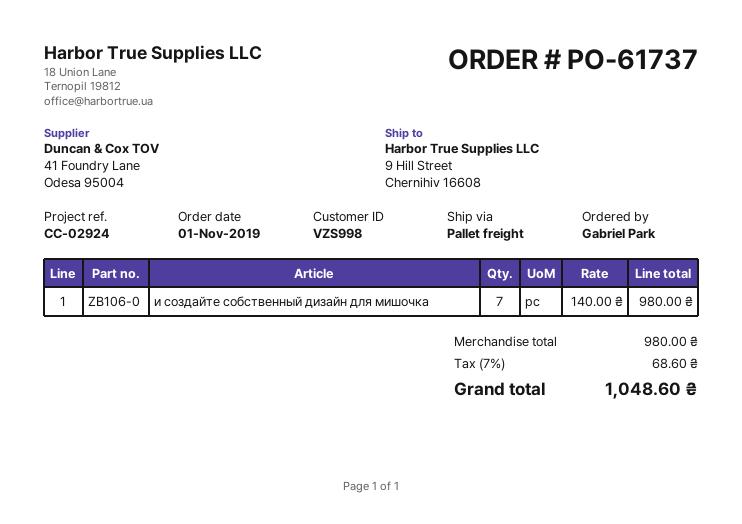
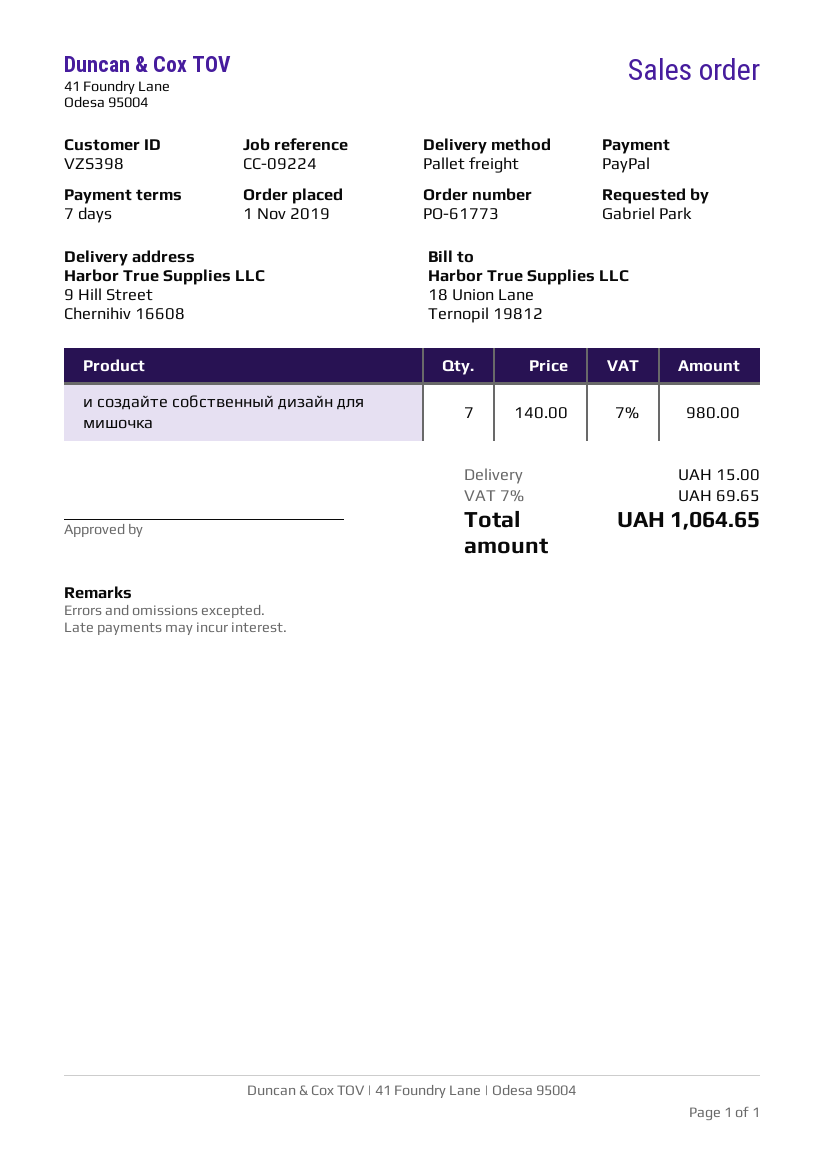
order number: PO-61737 -> PO-61773
customer number: VZS998 -> VZS398
reference: CC-02924 -> CC-09224
shipping: none -> 15.00
tax: 7% = 68.60 -> 7% = 69.65
total: 1048.60 -> 1064.65

